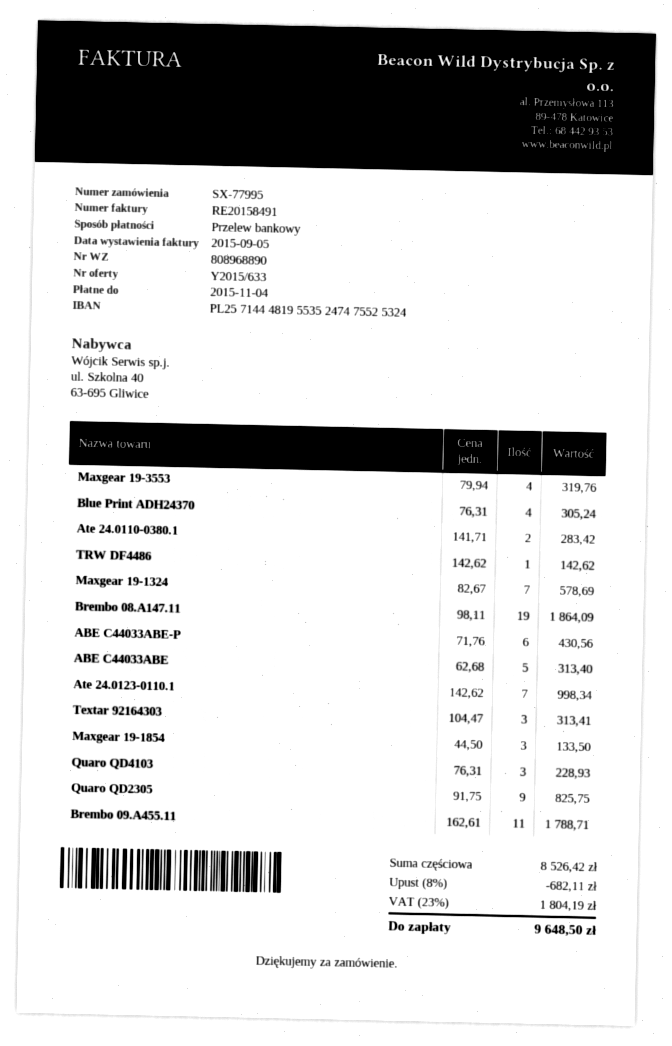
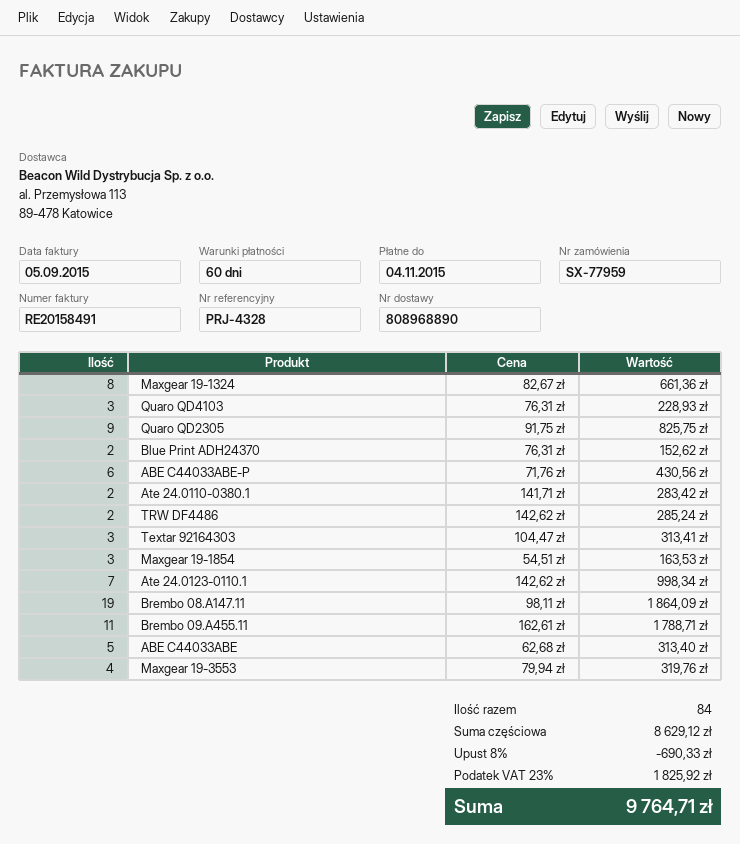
order number: SX-77995 -> SX-77959
Blue Print ADH24370: 4 x 76.31 = 305.24 -> 2 x 76.31 = 152.62
TRW DF4486: 1 x 142.62 = 142.62 -> 2 x 142.62 = 285.24
Maxgear 19-1324: 7 x 82.67 = 578.69 -> 8 x 82.67 = 661.36
Maxgear 19-1854: 3 x 44.50 = 133.50 -> 3 x 54.51 = 163.53
subtotal: 8526.42 -> 8629.12
discount: 8% = 682.11 -> 8% = 690.33
tax: 23% = 1804.19 -> 23% = 1825.92
total: 9648.50 -> 9764.71

